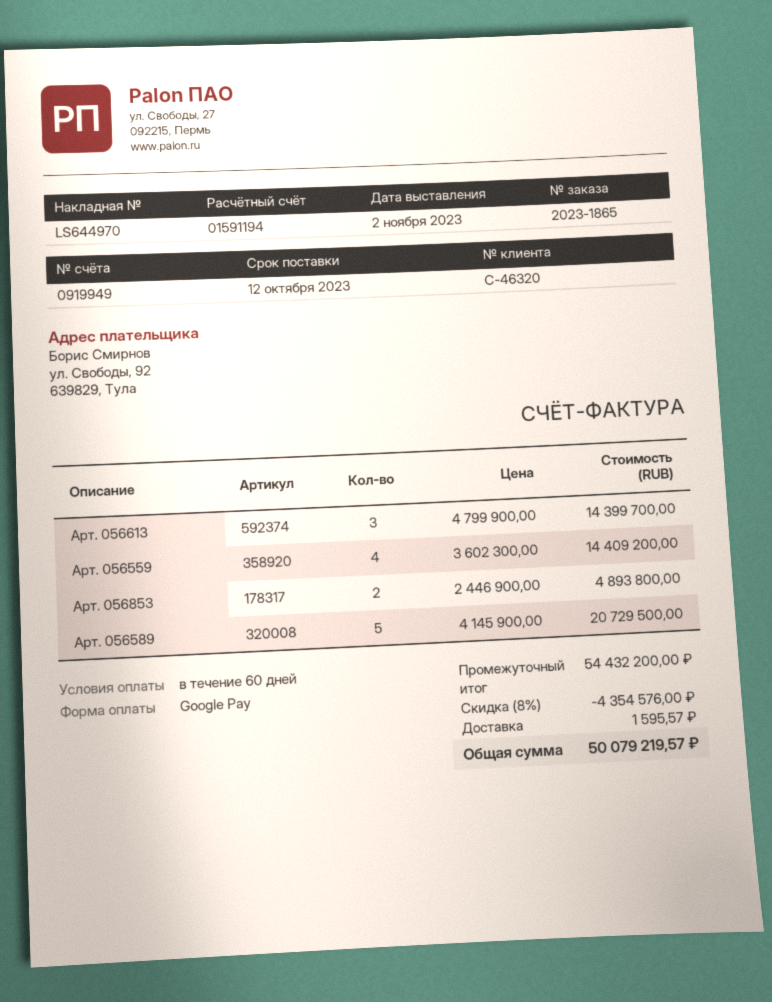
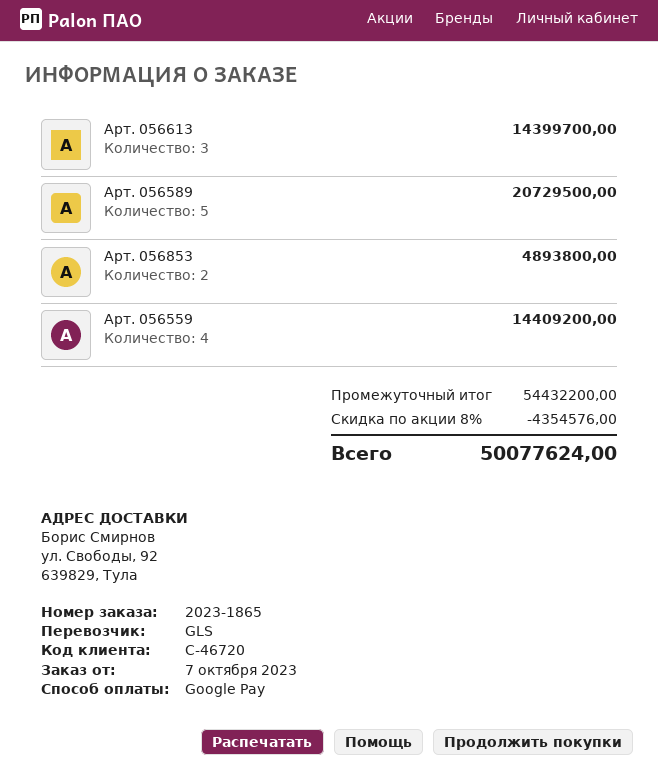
customer number: C-46320 -> C-46720
shipping: 1595.57 -> none
total: 50079219.57 -> 50077624.00

